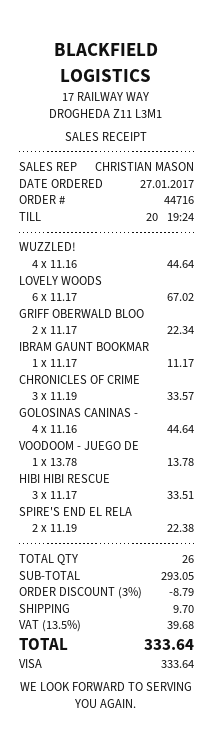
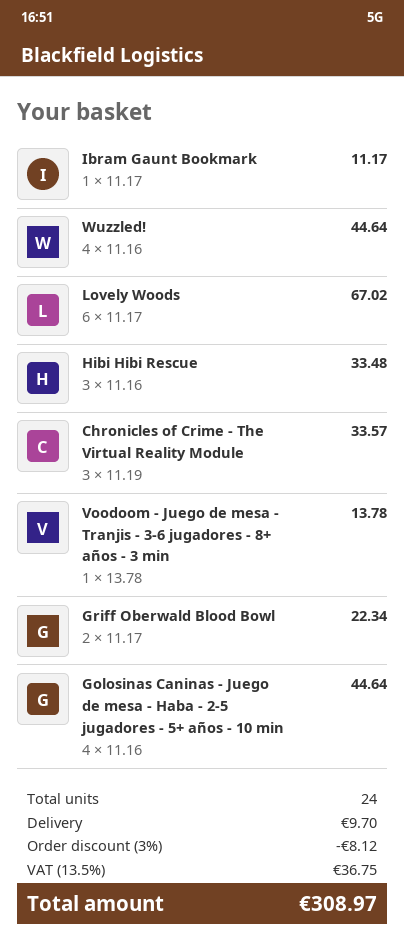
HIBI HIBI RESCUE: 3 x 11.17 = 33.51 -> 3 x 11.16 = 33.48
SPIRE'S END EL RELA: 2 x 11.19 = 22.38 -> none
total quantity: 26 -> 24
discount: 3% = 8.79 -> 3% = 8.12
tax: 13.5% = 39.68 -> 13.5% = 36.75
total: 333.64 -> 308.97

